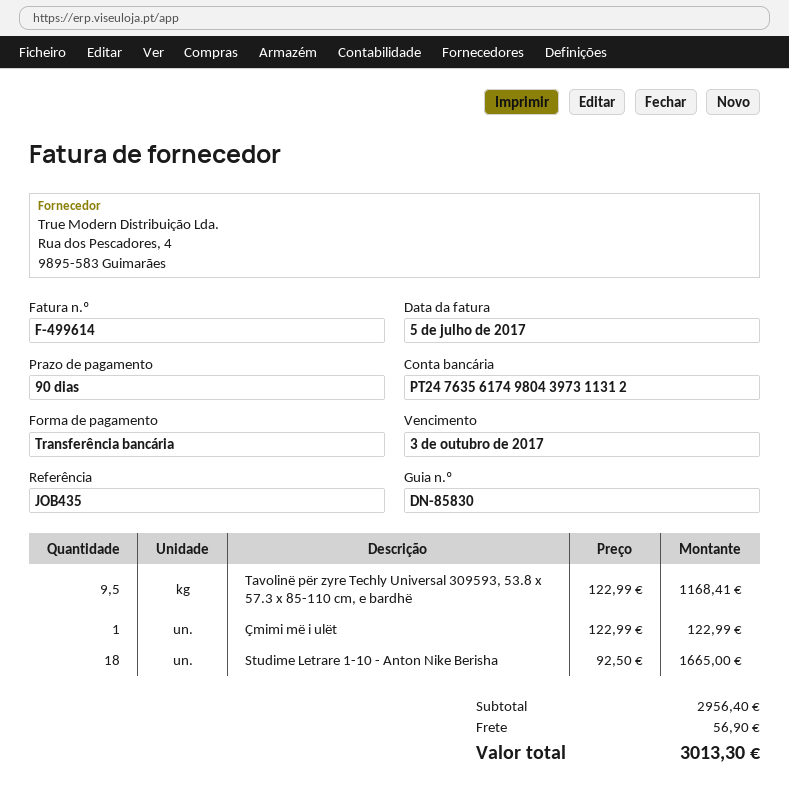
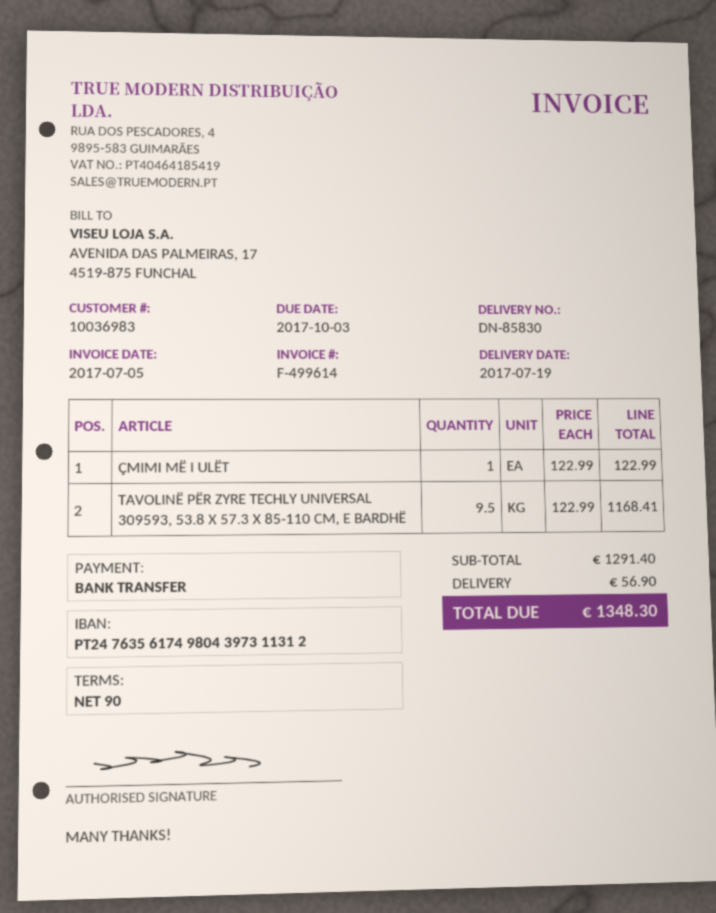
Studime Letrare 1-10 - Anton Nike Berisha: 18 x 92.50 = 1665.00 -> none
subtotal: 2956.40 -> 1291.40
total: 3013.30 -> 1348.30

